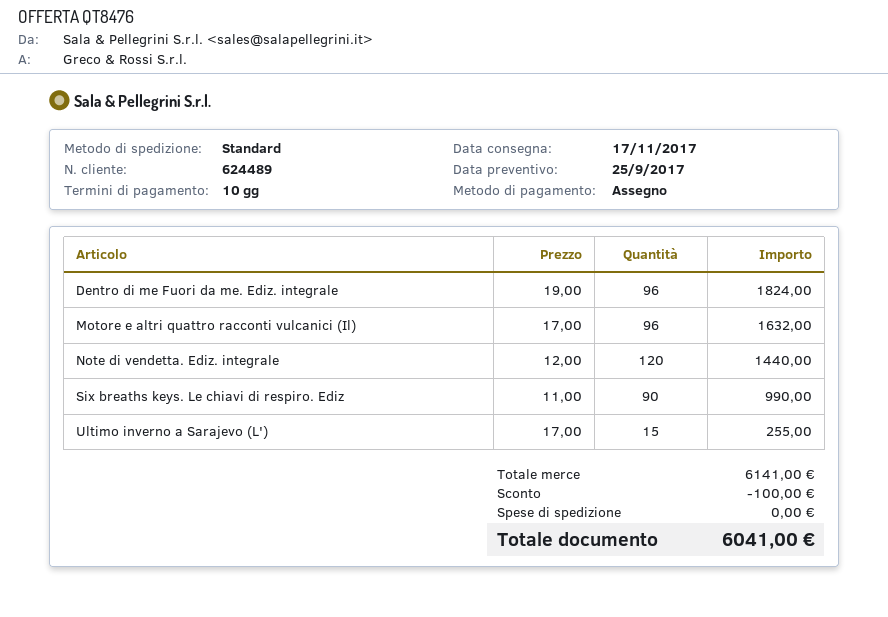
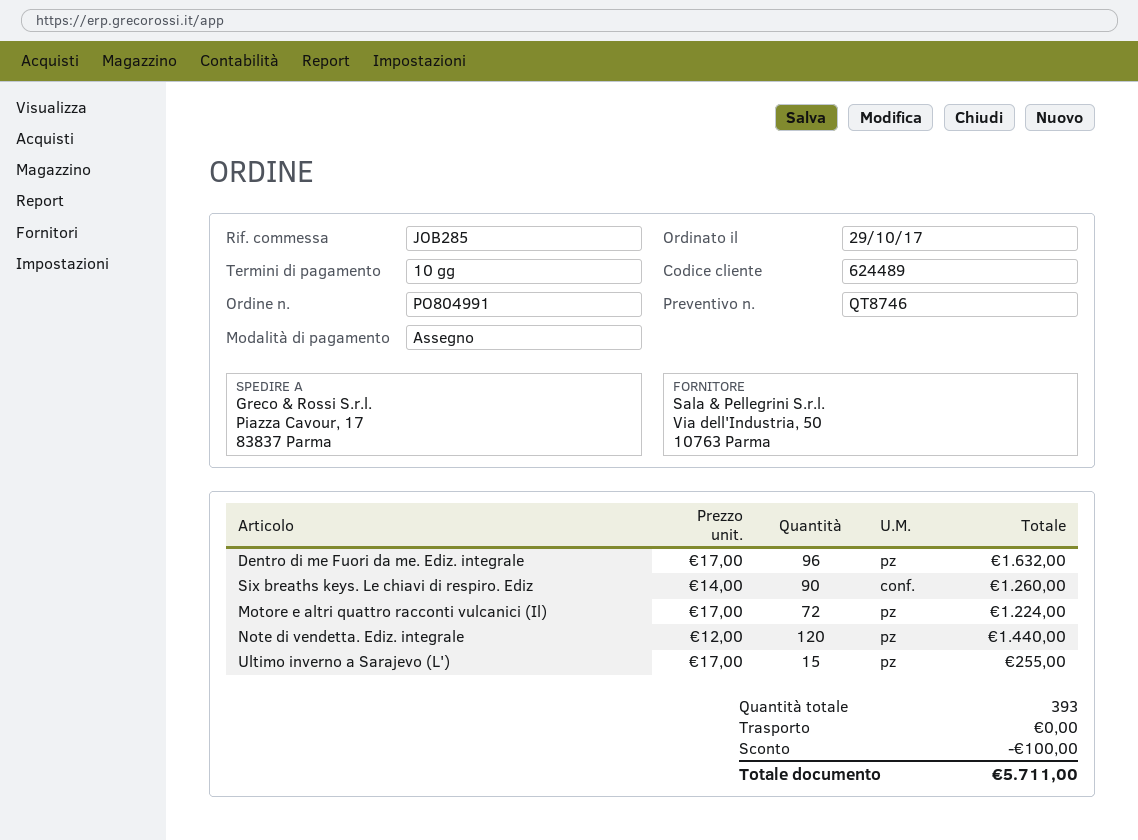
quote number: QT8476 -> QT8746
Dentro di me Fuori da me. Ediz. integrale: 96 x 19.00 = 1824.00 -> 96 x 17.00 = 1632.00
Motore e altri quattro racconti vulcanici (Il): 96 x 17.00 = 1632.00 -> 72 x 17.00 = 1224.00
Six breaths keys. Le chiavi di respiro. Ediz: 90 x 11.00 = 990.00 -> 90 x 14.00 = 1260.00
total: 6041.00 -> 5711.00

